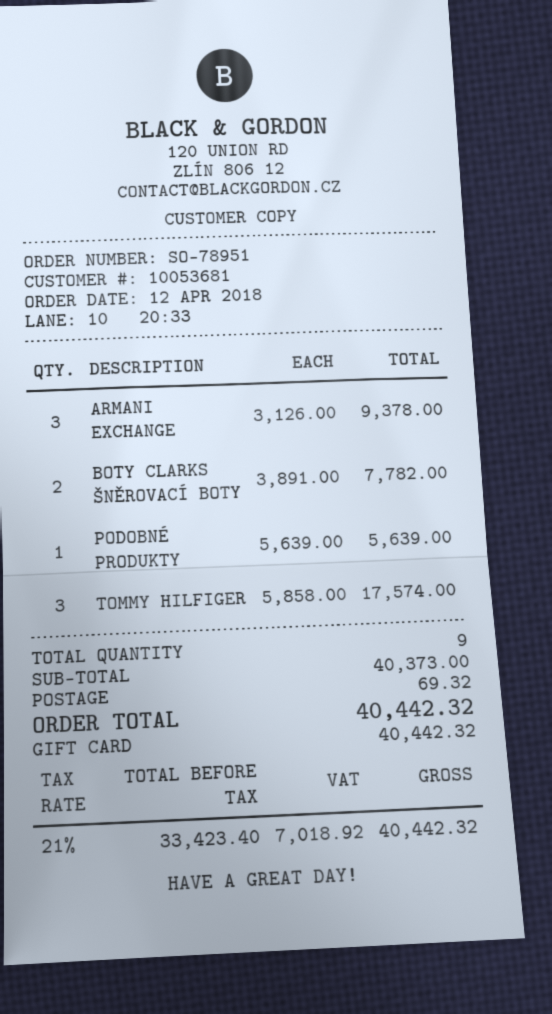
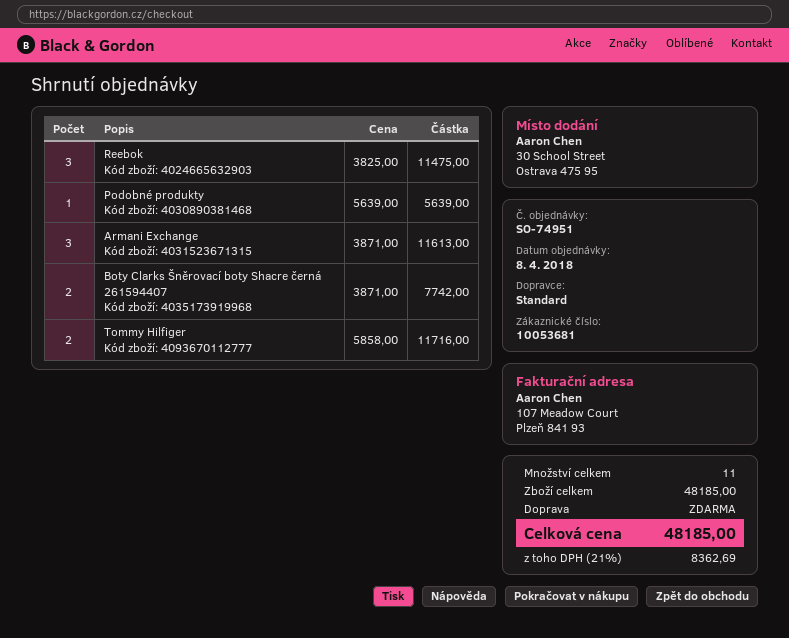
order number: SO-78951 -> SO-74951
order date: 2018-04-12 -> 2018-04-08
ARMANI EXCHANGE: 3 x 3126.00 = 9378.00 -> 3 x 3871.00 = 11613.00
BOTY CLARKS ŠNĚROVACÍ BOTY: 2 x 3891.00 = 7782.00 -> 2 x 3871.00 = 7742.00
TOMMY HILFIGER: 3 x 5858.00 = 17574.00 -> 2 x 5858.00 = 11716.00
Reebok: none -> 3 x 3825.00 = 11475.00
total quantity: 9 -> 11
subtotal: 40373.00 -> 48185.00
shipping: 69.32 -> 0.00
tax: 21% = 7018.92 -> 21% = 8362.69
total: 40442.32 -> 48185.00

